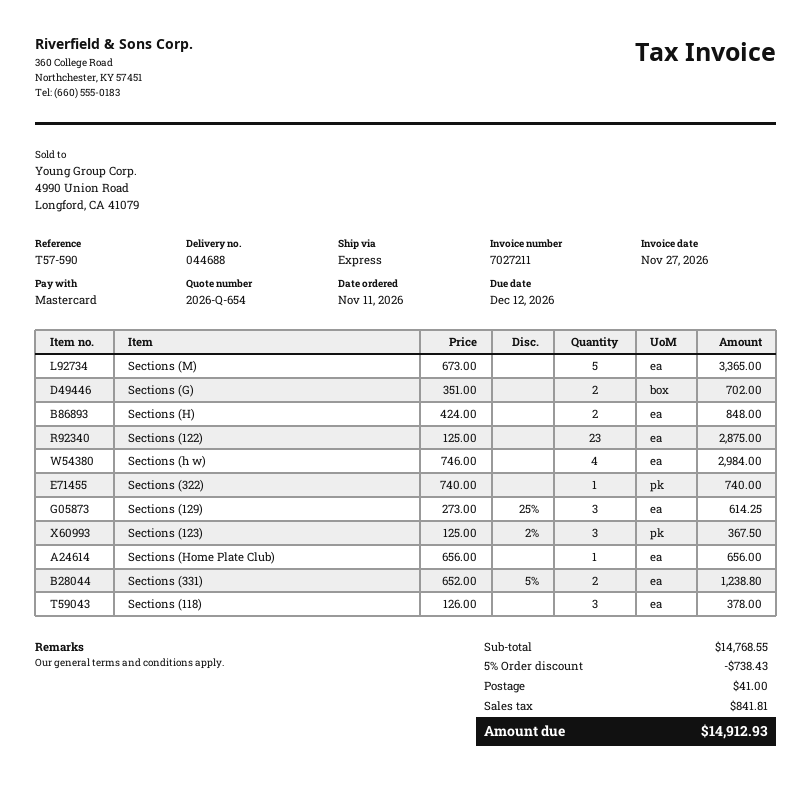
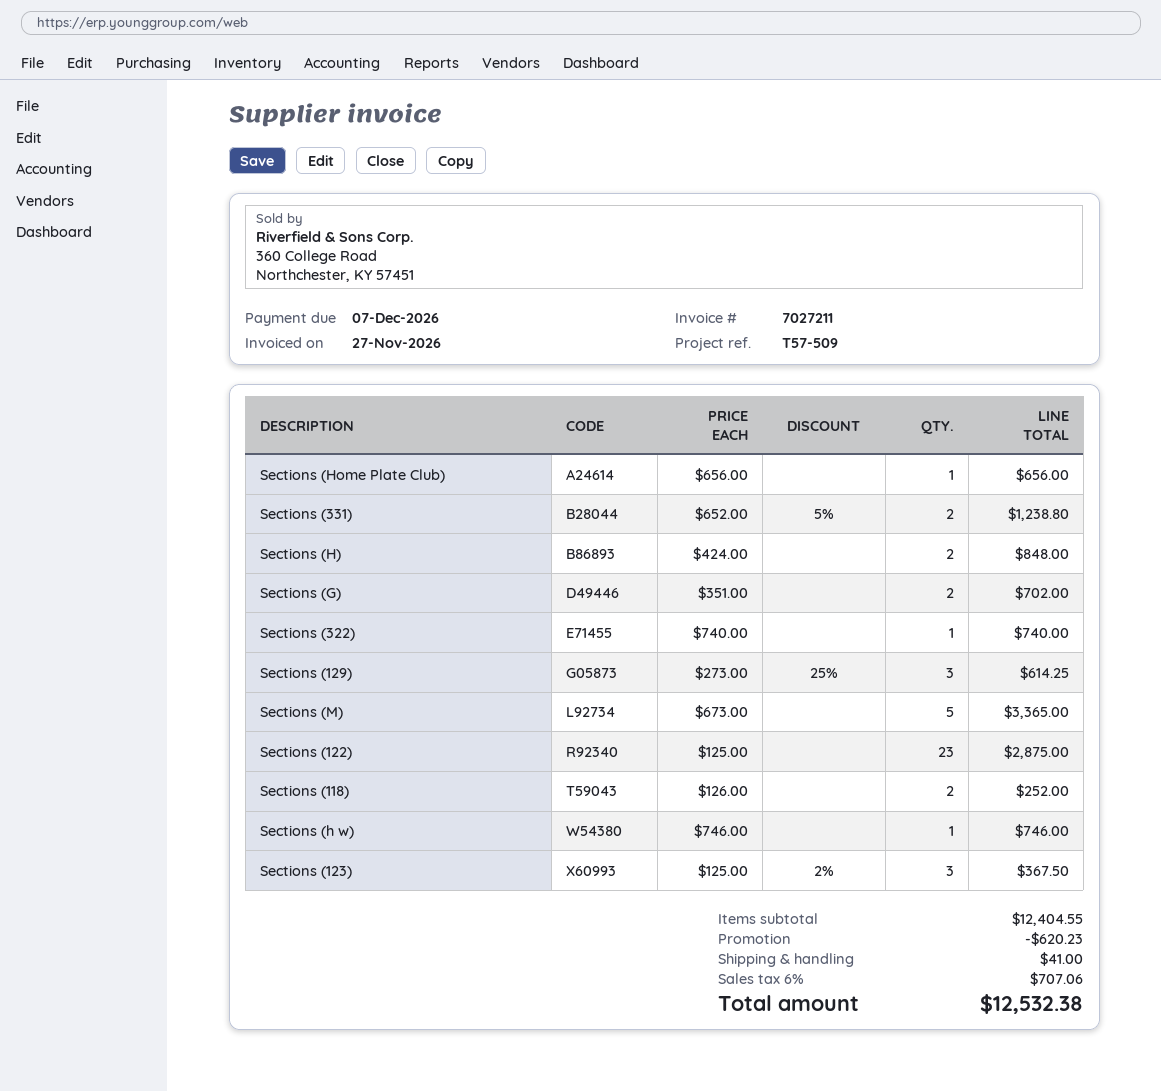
due date: 2026-12-12 -> 2026-12-07
reference: T57-590 -> T57-509
Sections (h w): 4 x 746.00 = 2984.00 -> 1 x 746.00 = 746.00
Sections (118): 3 x 126.00 = 378.00 -> 2 x 126.00 = 252.00
subtotal: 14768.55 -> 12404.55
discount: 738.43 -> 620.23
tax: 841.81 -> 707.06
total: 14912.93 -> 12532.38

